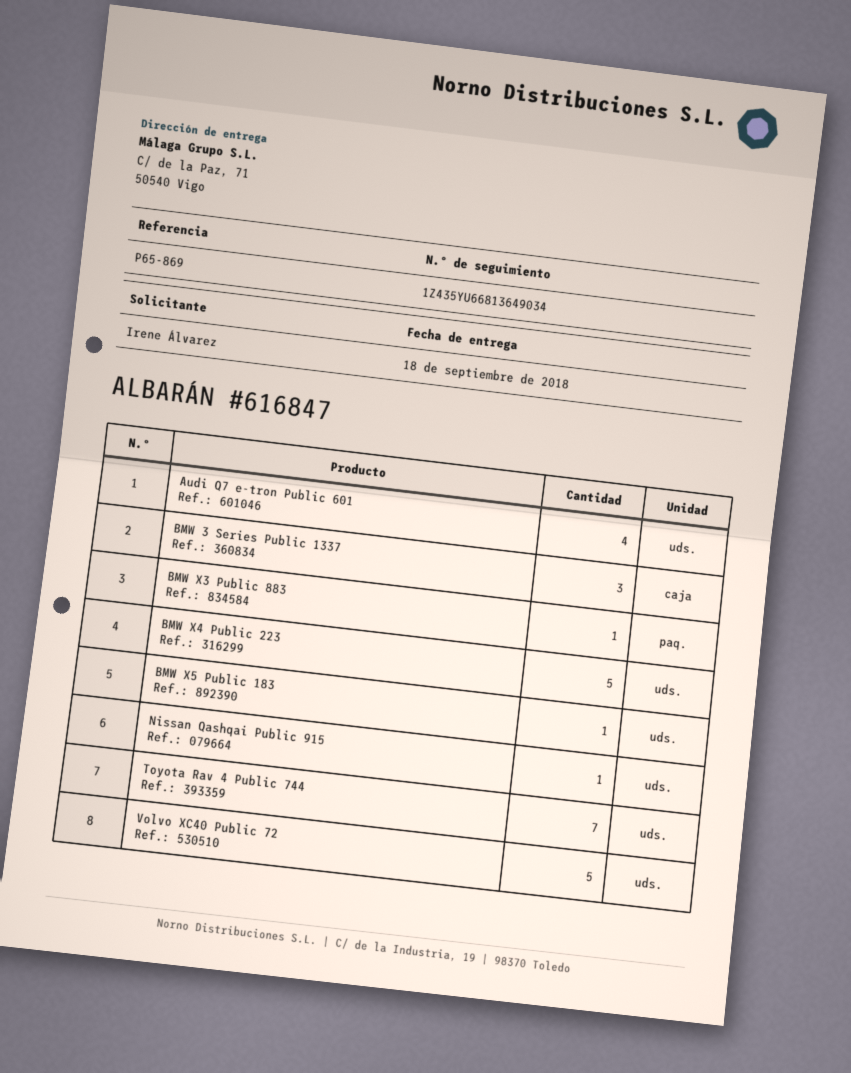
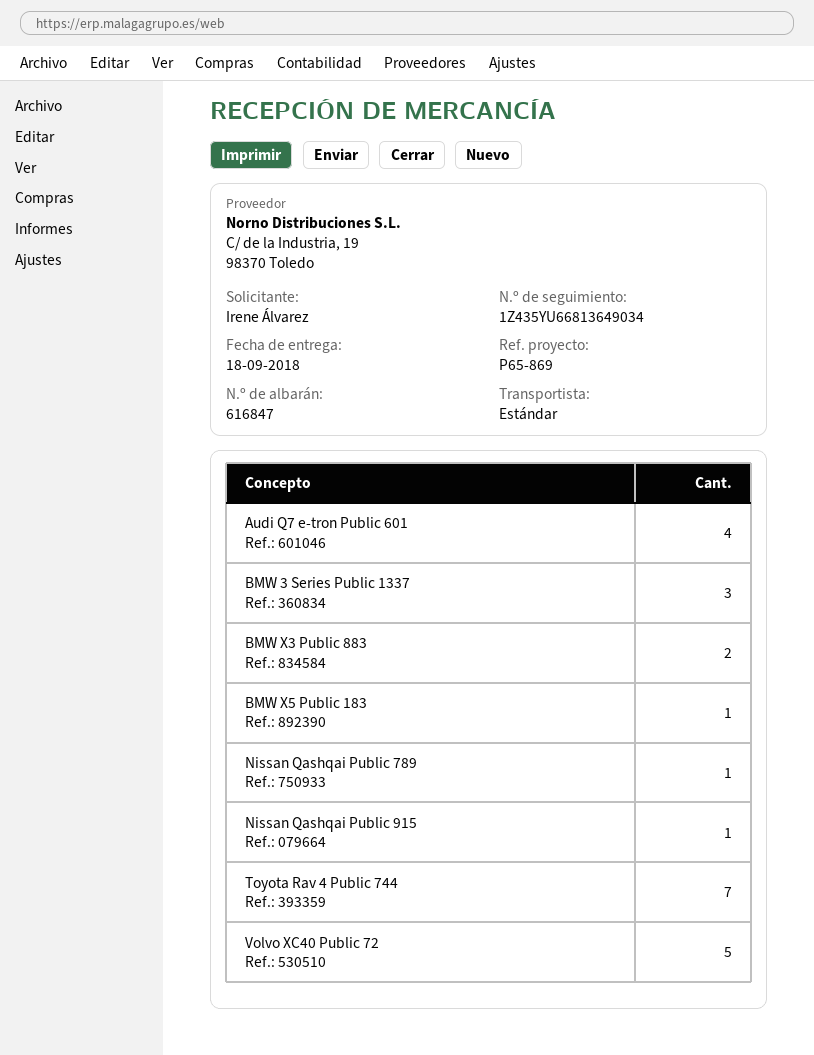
BMW X3 Public 883: 1 -> 2
BMW X4 Public 223: 5 -> none
Nissan Qashqai Public 789: none -> 1

